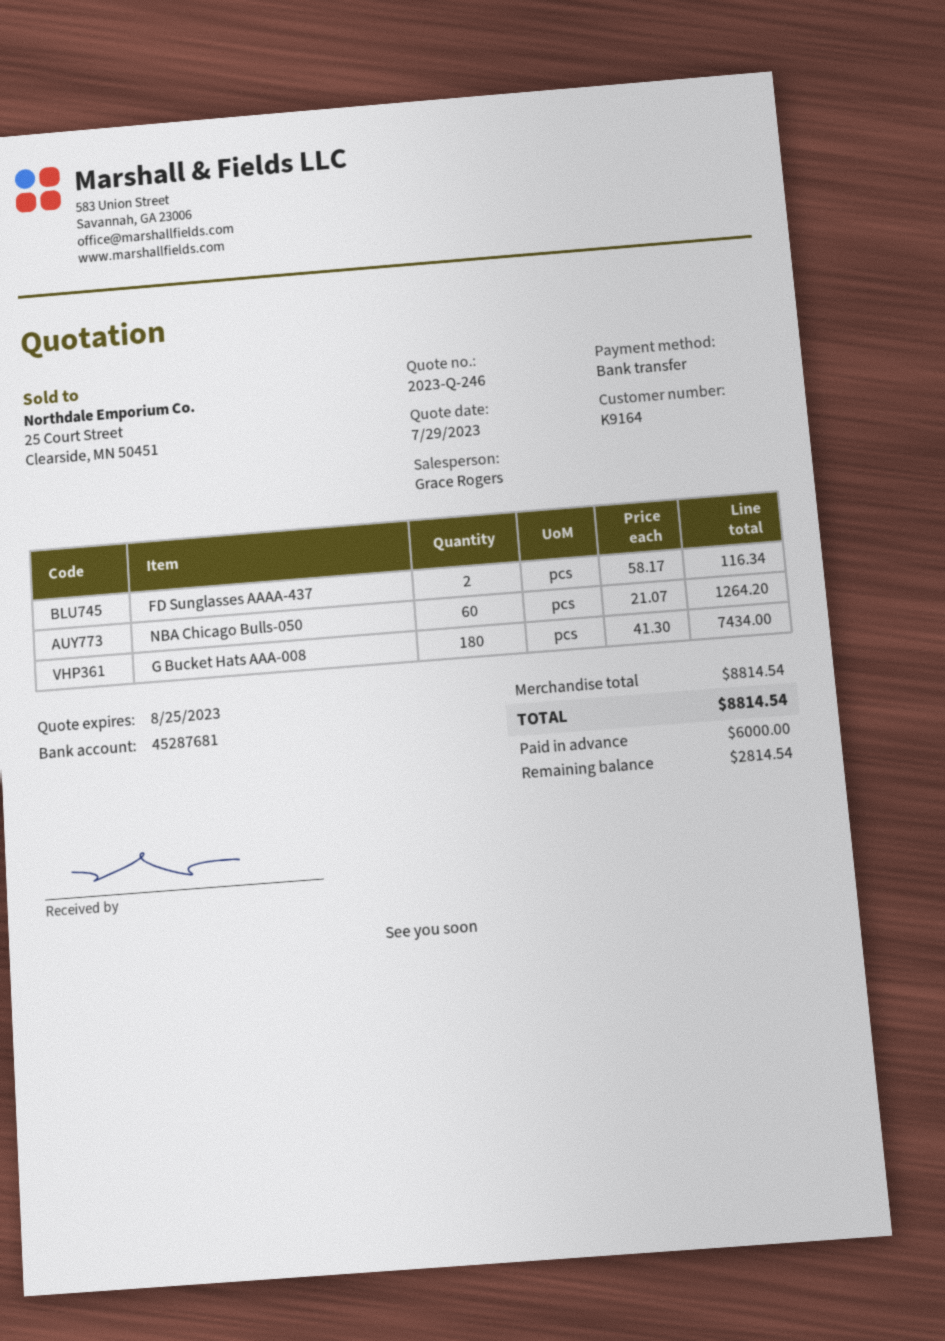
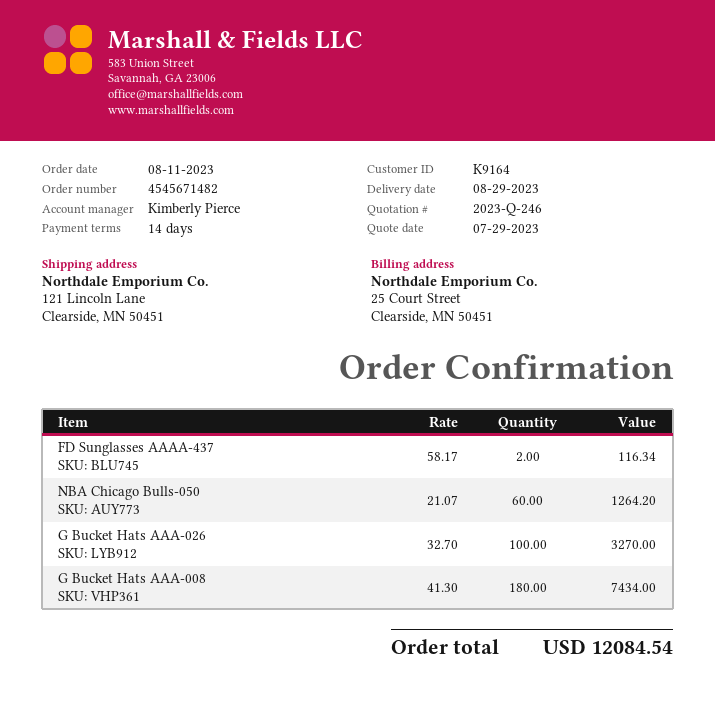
sales rep: Grace Rogers -> Kimberly Pierce
G Bucket Hats AAA-026: none -> 100 x 32.70 = 3270.00
total: 8814.54 -> 12084.54

